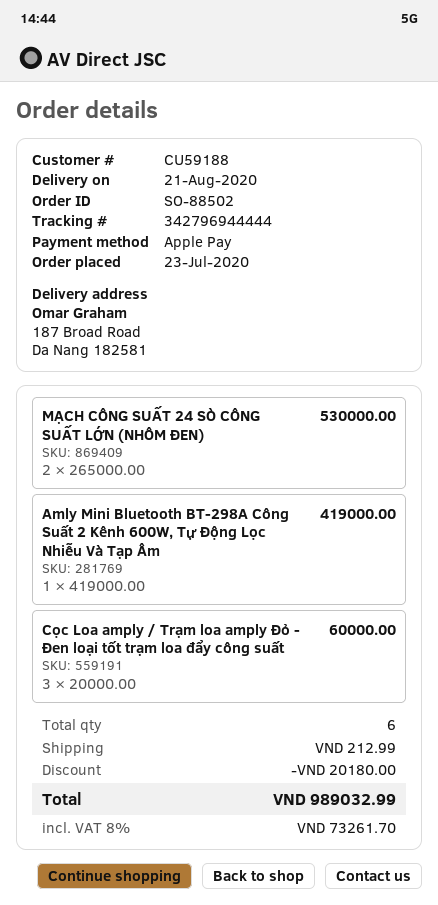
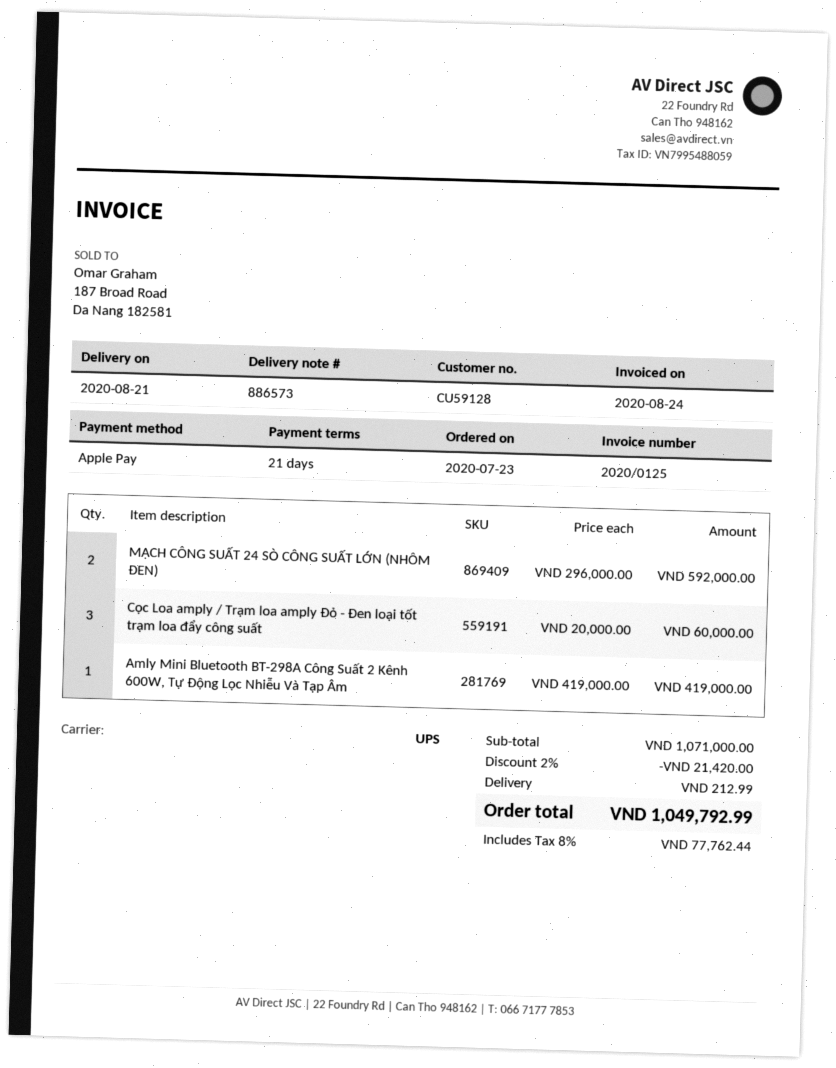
customer number: CU59188 -> CU59128
MẠCH CÔNG SUẤT 24 SÒ CÔNG SUẤT LỚN (NHÔM ĐEN): 2 x 265000.00 = 530000.00 -> 2 x 296000.00 = 592000.00
discount: 20180.00 -> 21420.00
tax: 8% = 73261.70 -> 8% = 77762.44
total: 989032.99 -> 1049792.99

